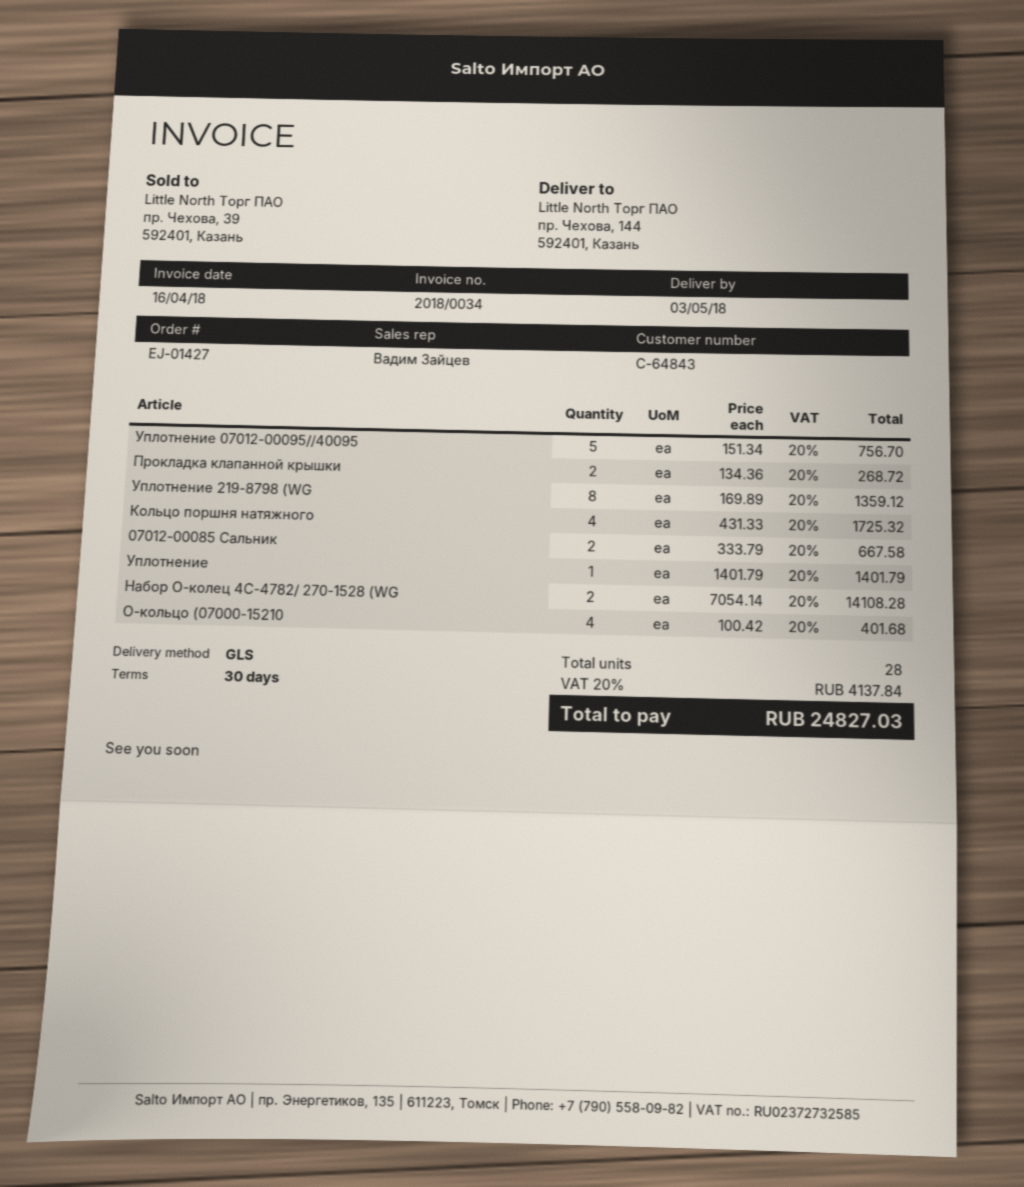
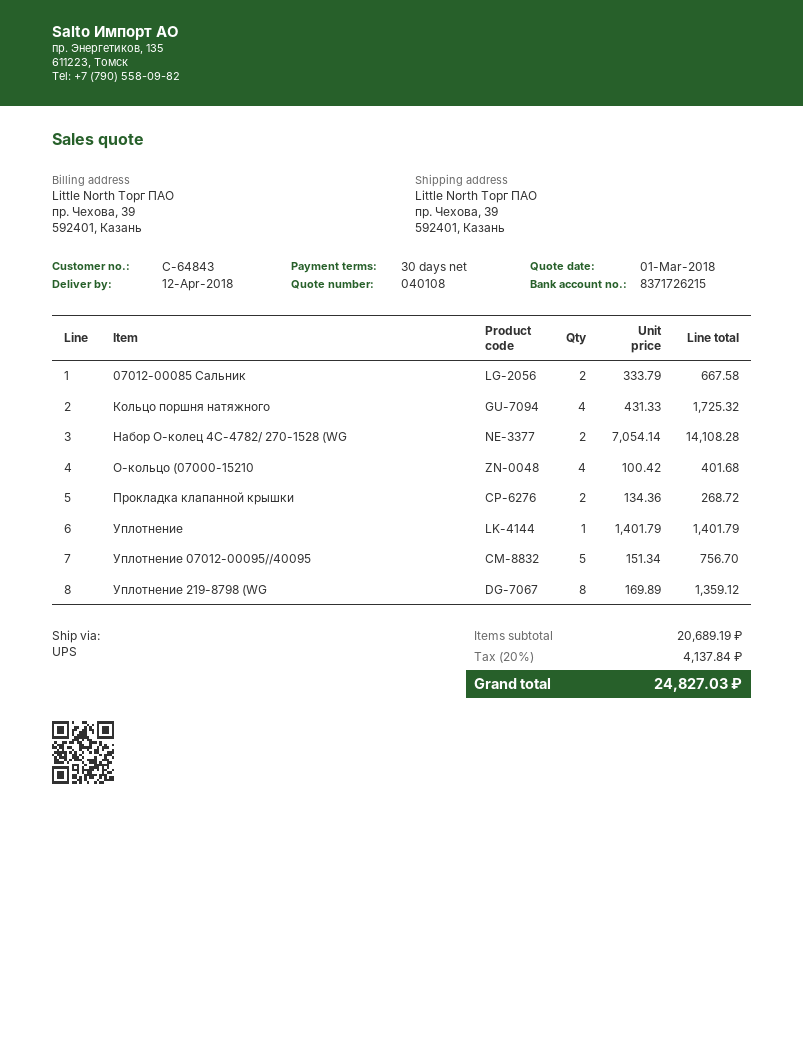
delivery date: 2018-05-03 -> 2018-04-12
shipping method: GLS -> UPS
ship to: пр. Чехова, 144, 592401, Казань -> пр. Чехова, 39, 592401, Казань

